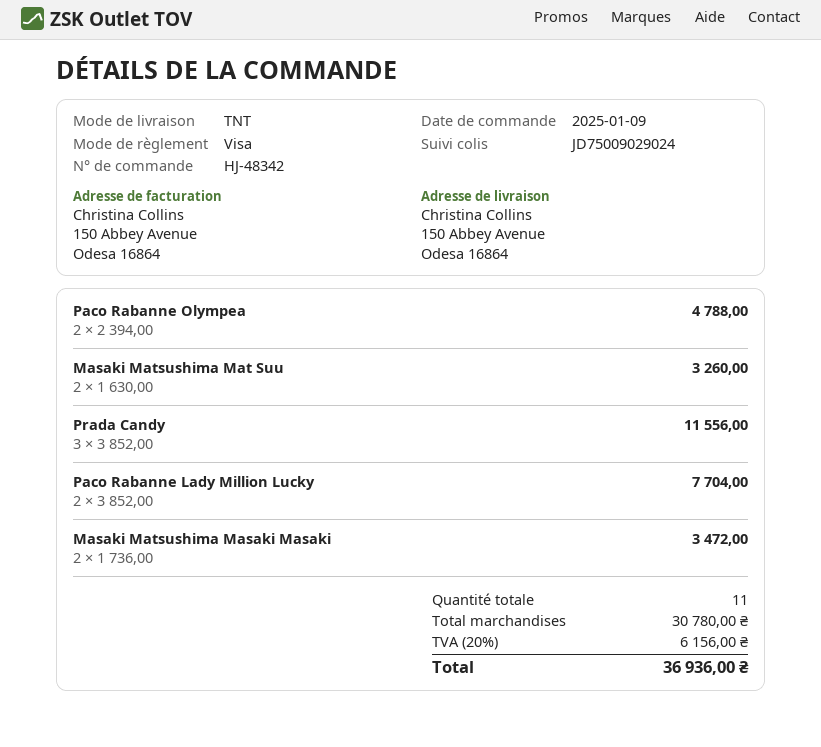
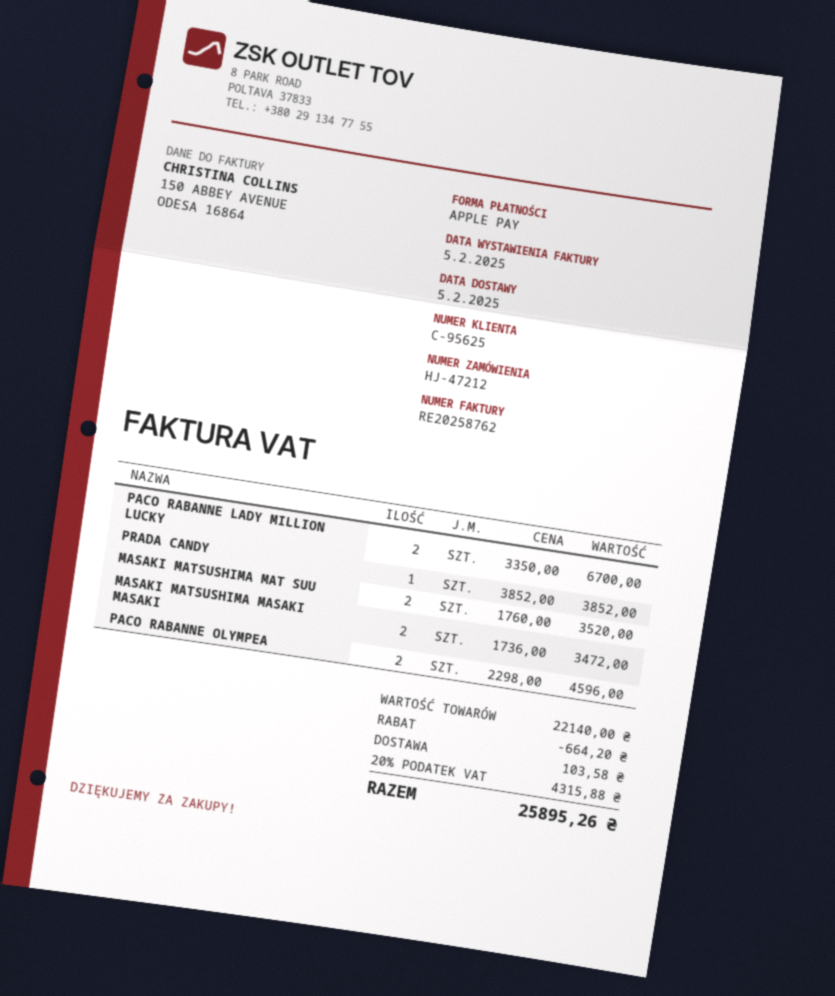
order number: HJ-48342 -> HJ-47212
payment method: Visa -> Apple Pay
Paco Rabanne Olympea: 2 x 2394.00 = 4788.00 -> 2 x 2298.00 = 4596.00
Masaki Matsushima Mat Suu: 2 x 1630.00 = 3260.00 -> 2 x 1760.00 = 3520.00
Prada Candy: 3 x 3852.00 = 11556.00 -> 1 x 3852.00 = 3852.00
Paco Rabanne Lady Million Lucky: 2 x 3852.00 = 7704.00 -> 2 x 3350.00 = 6700.00
subtotal: 30780.00 -> 22140.00
discount: none -> 664.20
shipping: none -> 103.58
tax: 20% = 6156.00 -> 20% = 4315.88
total: 36936.00 -> 25895.26

